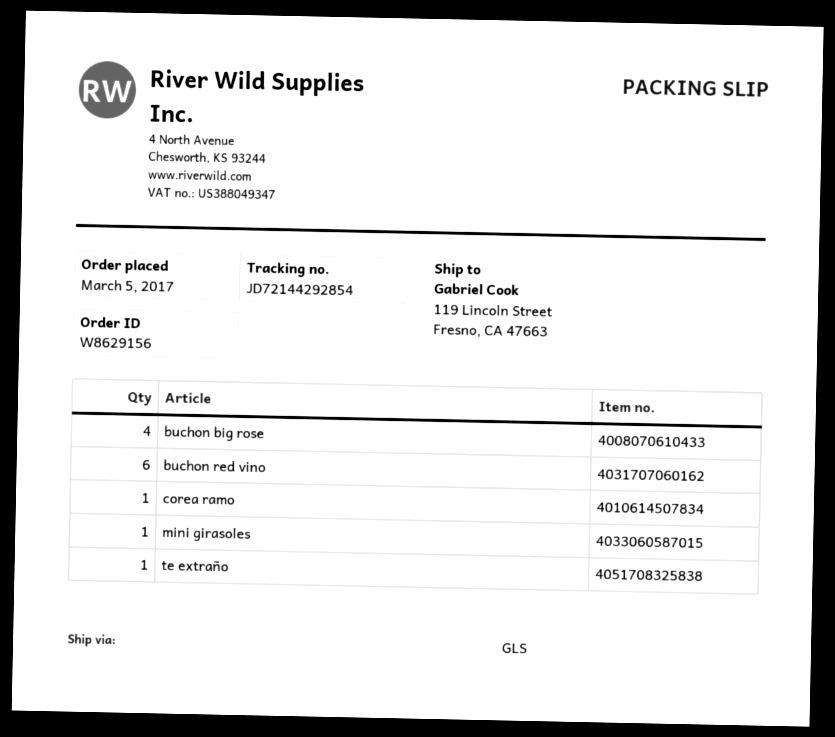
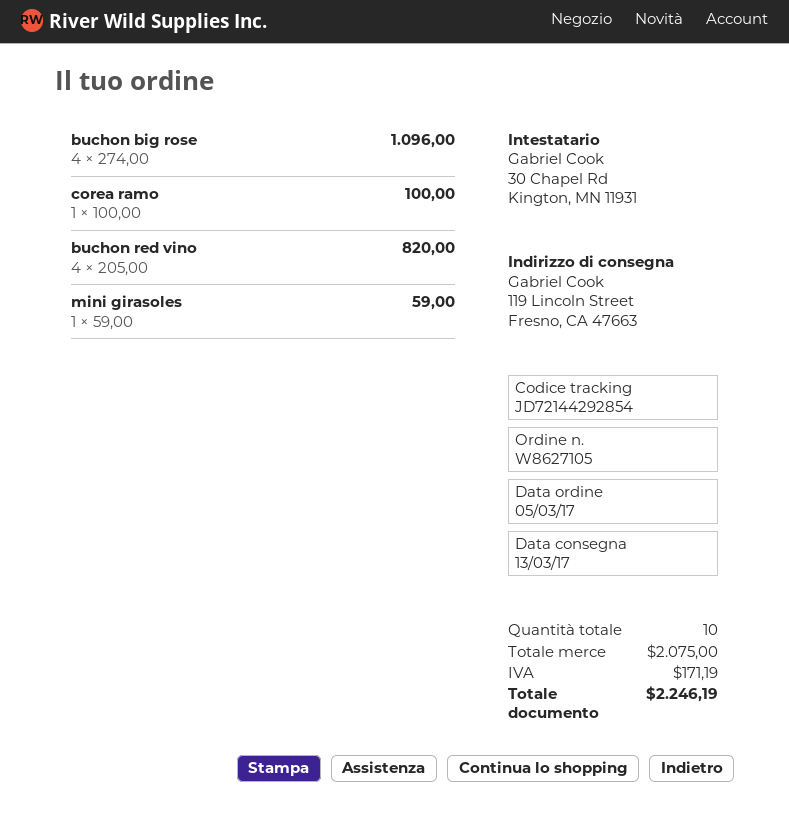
order number: W8629156 -> W8627105
buchon red vino: 6 -> 4
te extraño: 1 -> none

